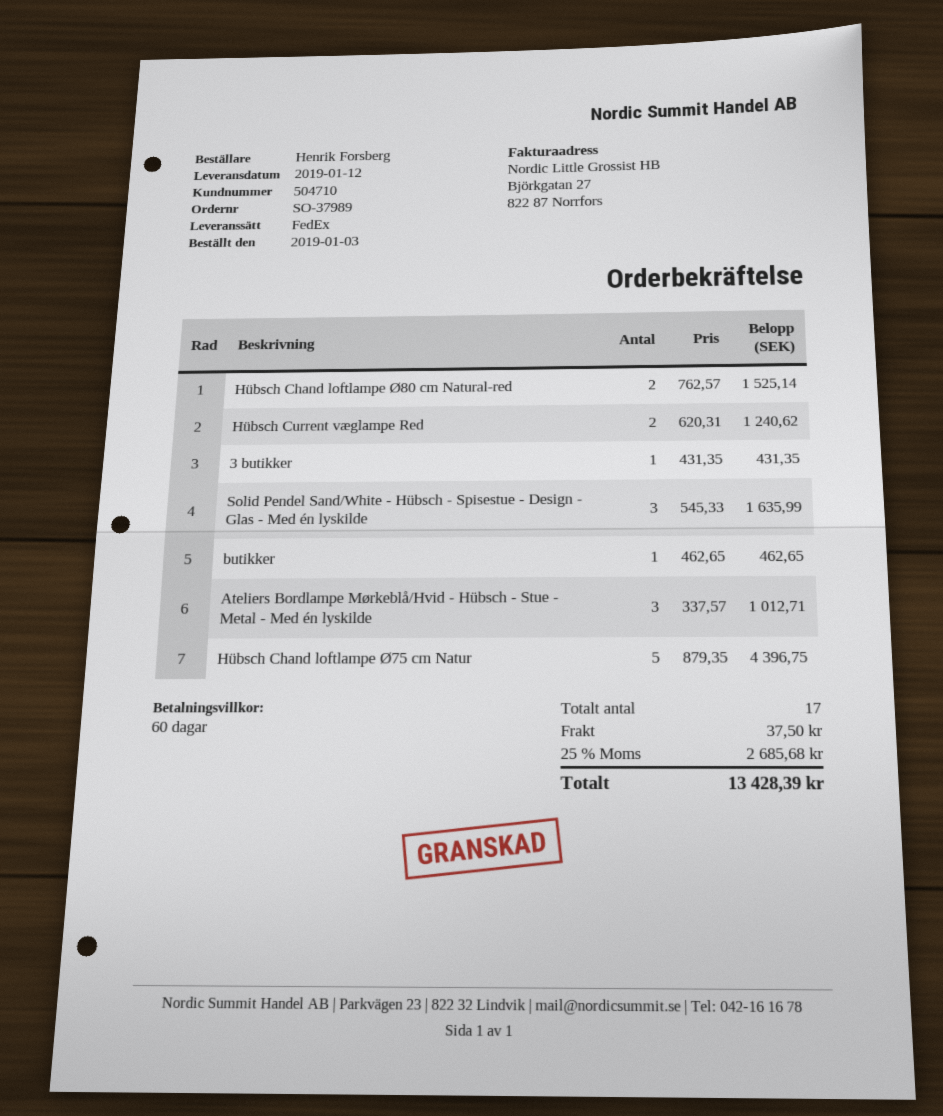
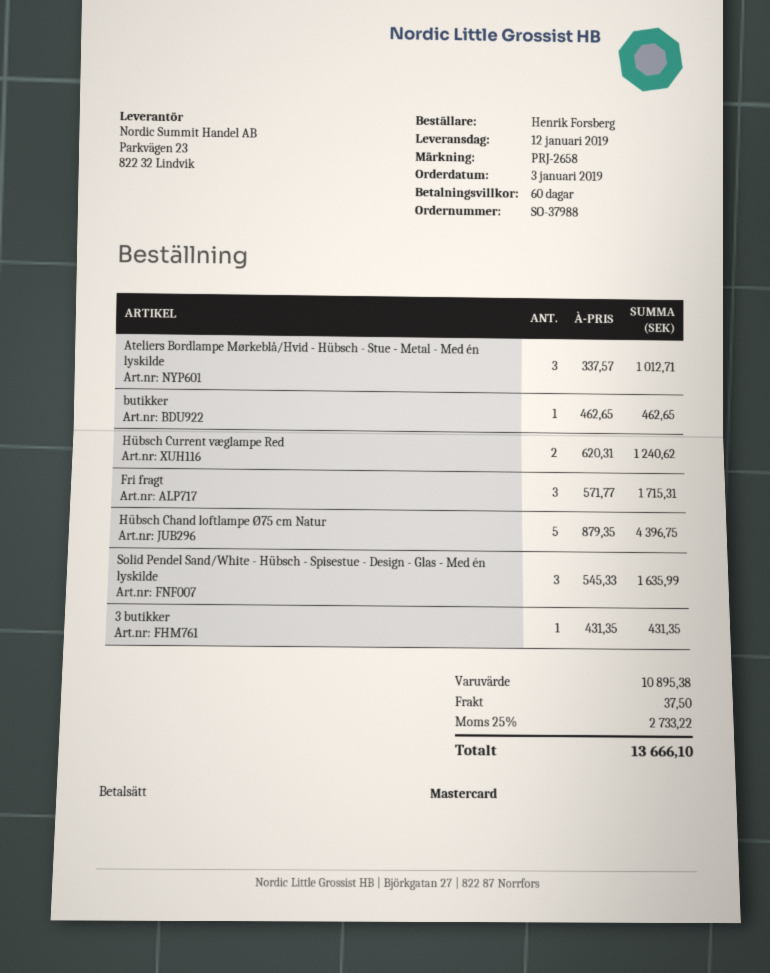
order number: SO-37989 -> SO-37988
Hübsch Chand loftlampe Ø80 cm Natural-red: 2 x 762.57 = 1525.14 -> none
Fri fragt: none -> 3 x 571.77 = 1715.31
tax: 25% = 2685.68 -> 25% = 2733.22
total: 13428.39 -> 13666.10

